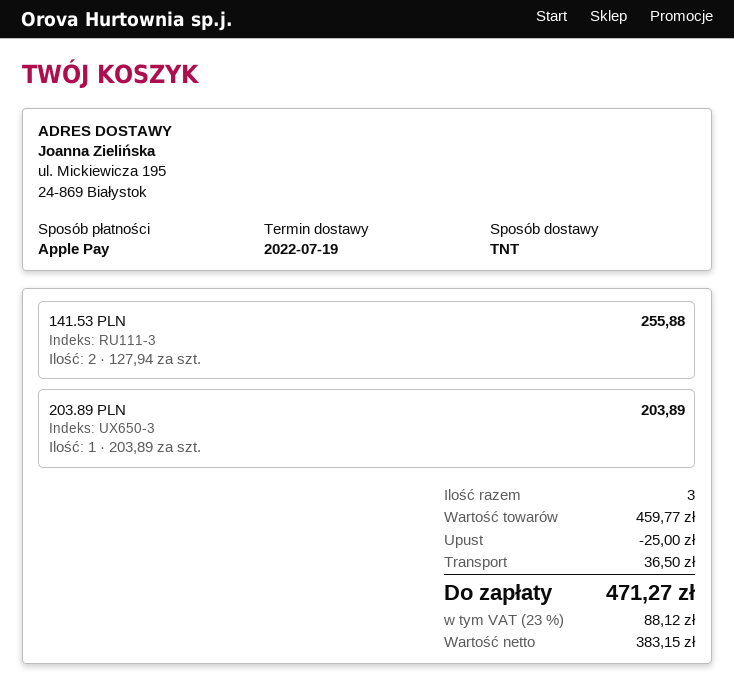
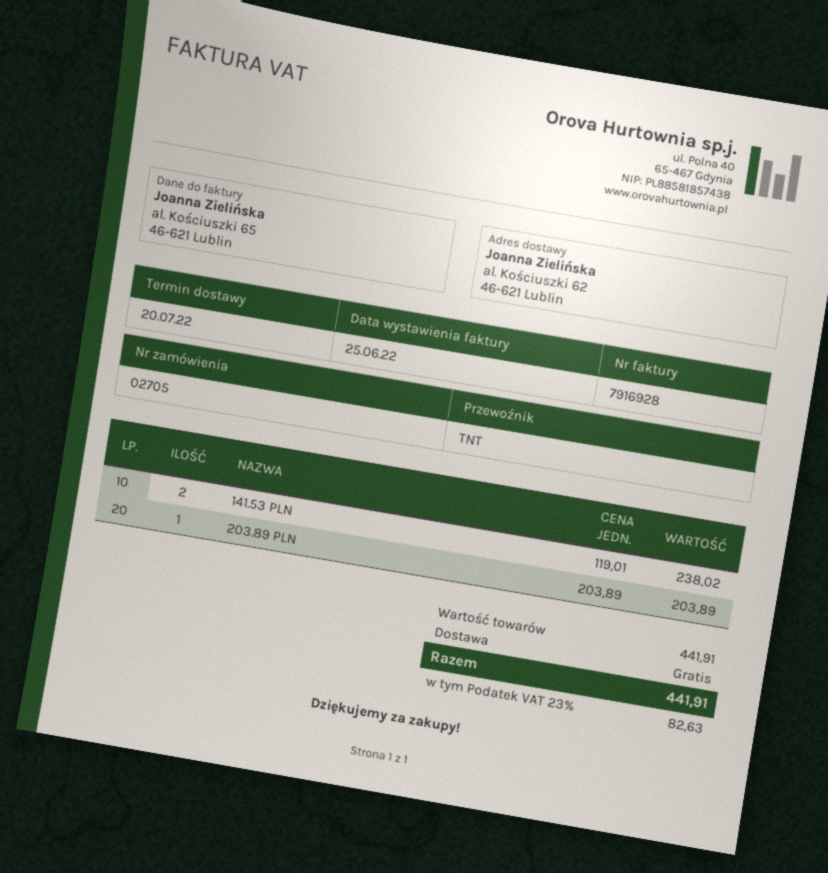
delivery date: 2022-07-19 -> 2022-07-20
ship to: ul. Mickiewicza 195, 24-869 Białystok -> al. Kościuszki 62, 46-621 Lublin
141.53 PLN: 2 x 127.94 = 255.88 -> 2 x 119.01 = 238.02
subtotal: 459.77 -> 441.91
discount: 25.00 -> none
shipping: 36.50 -> 0.00
tax: 23% = 88.12 -> 23% = 82.63
total: 471.27 -> 441.91

